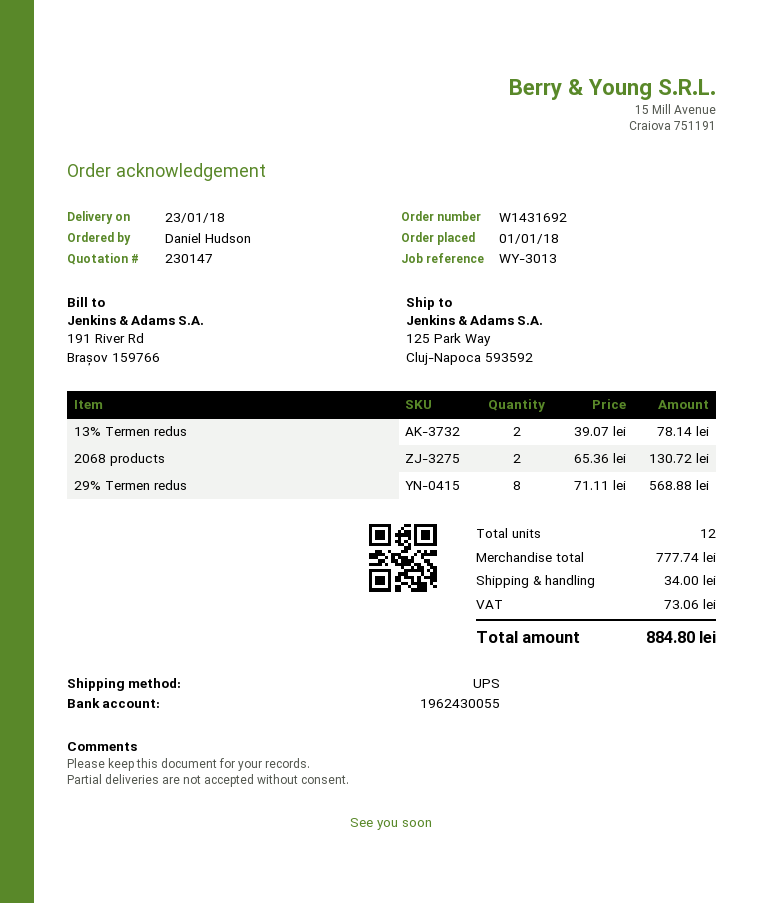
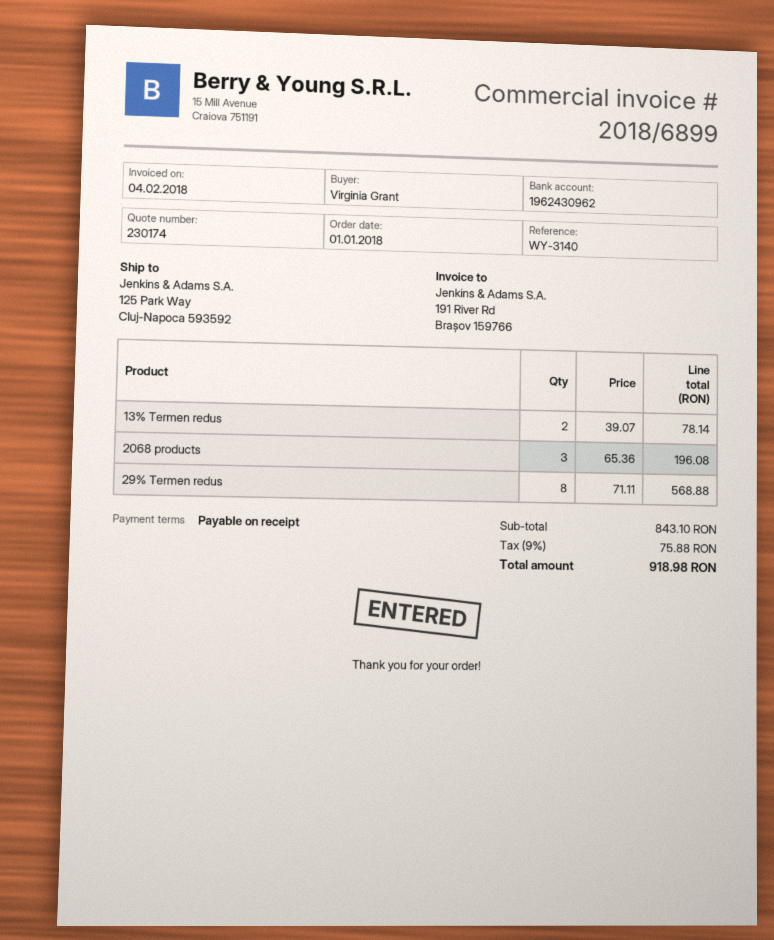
quote number: 230147 -> 230174
reference: WY-3013 -> WY-3140
ordered by: Daniel Hudson -> Virginia Grant
bank account: 1962430055 -> 1962430962
2068 products: 2 x 65.36 = 130.72 -> 3 x 65.36 = 196.08
subtotal: 777.74 -> 843.10
shipping: 34.00 -> none
tax: 73.06 -> 75.88
total: 884.80 -> 918.98

